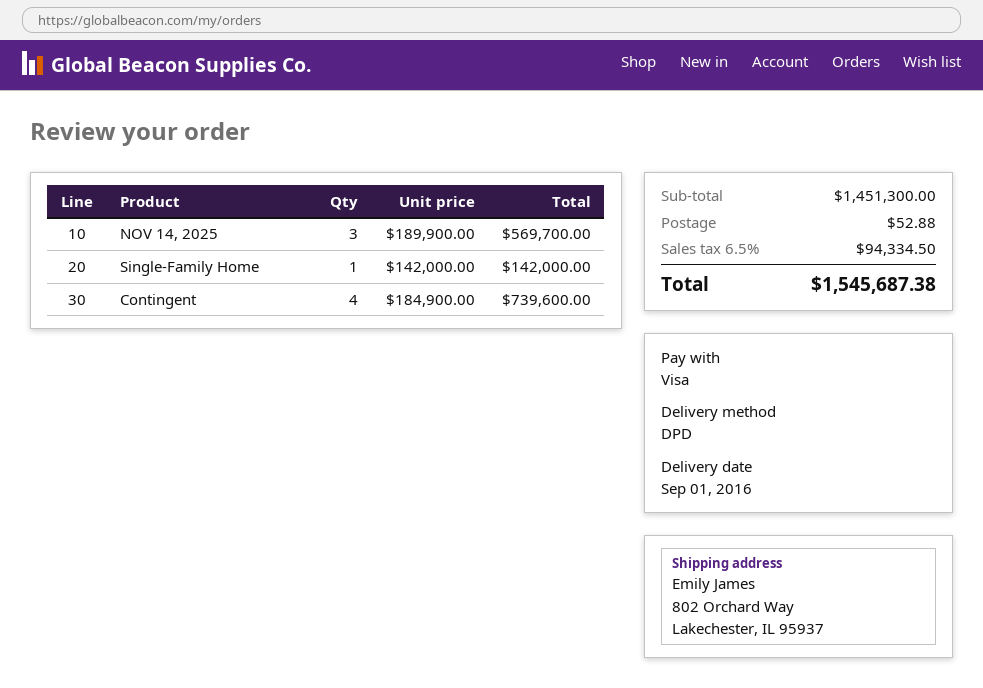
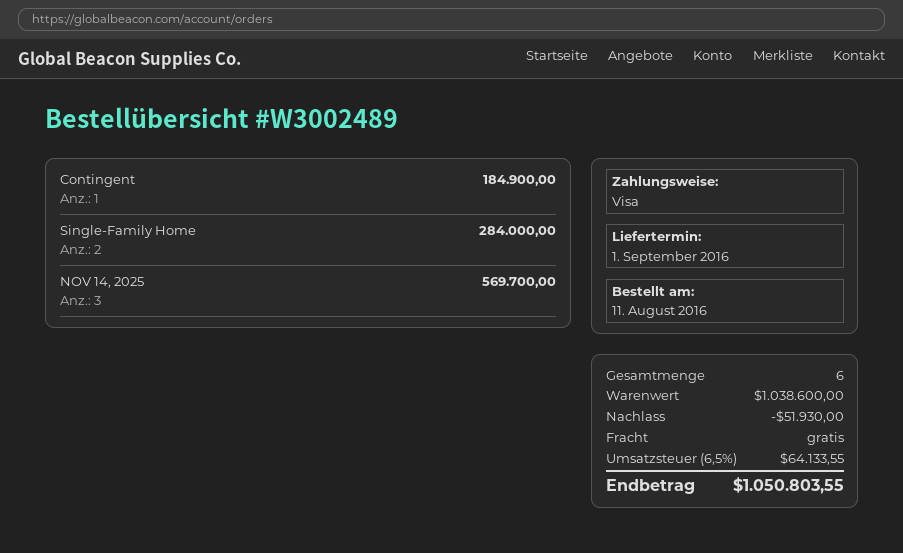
Single-Family Home: 1 for 142000.00 -> 2 for 284000.00
Contingent: 4 for 739600.00 -> 1 for 184900.00
subtotal: 1451300.00 -> 1038600.00
discount: none -> 51930.00
shipping: 52.88 -> 0.00
tax: 6.5% = 94334.50 -> 6.5% = 64133.55
total: 1545687.38 -> 1050803.55

